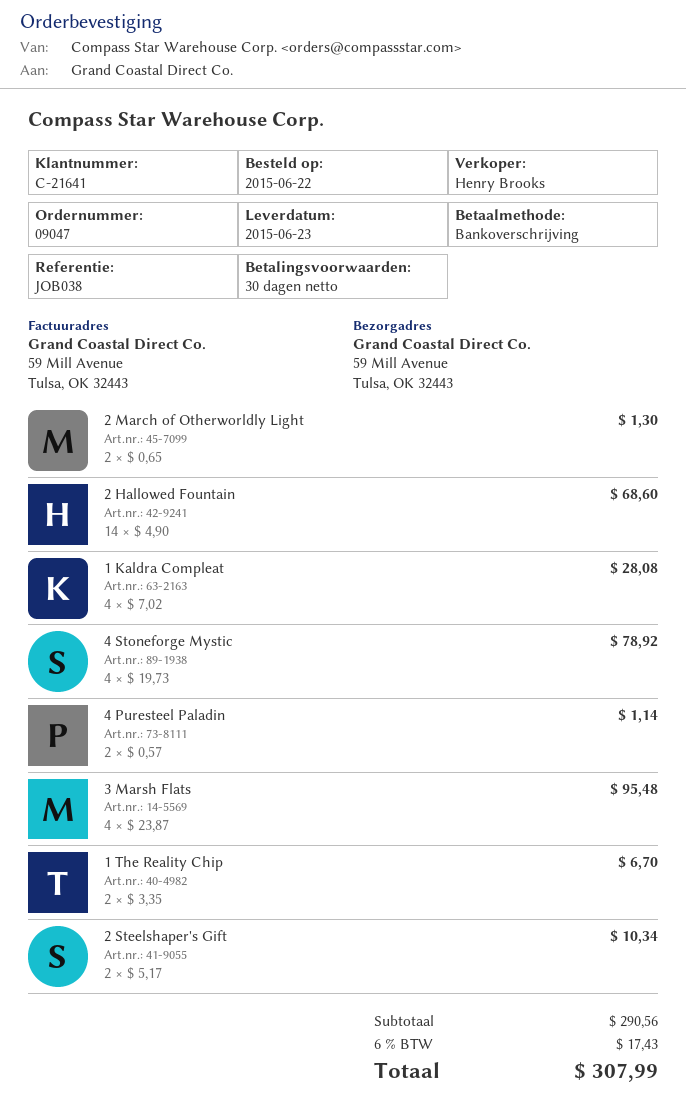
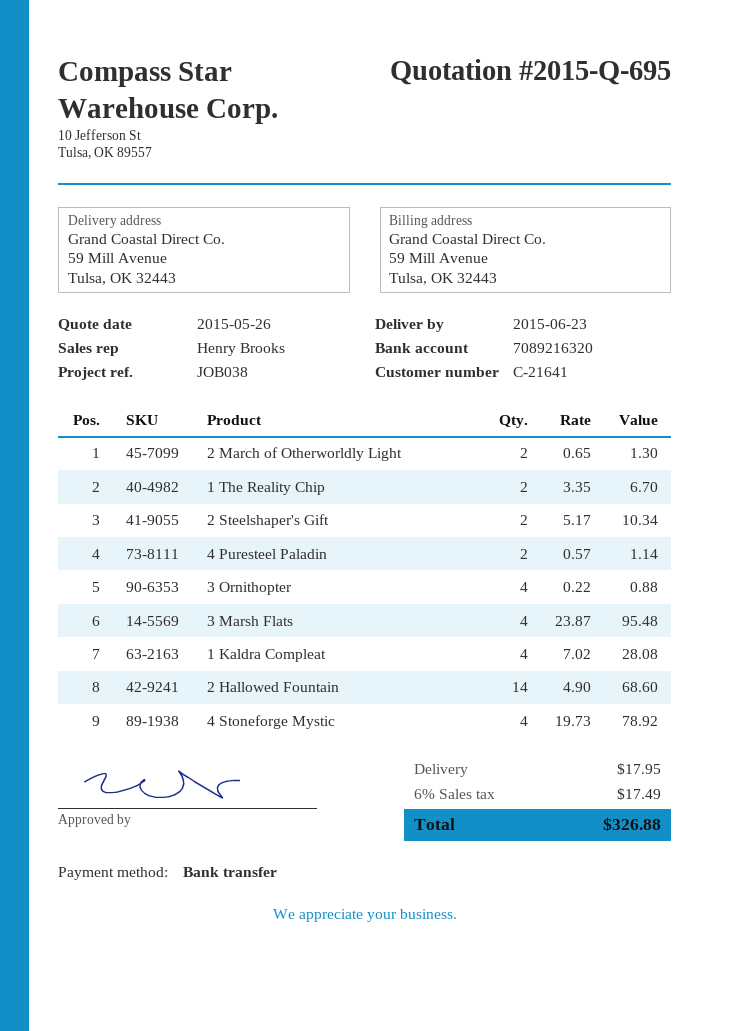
3 Ornithopter: none -> 4 x 0.22 = 0.88
shipping: none -> 17.95
tax: 6% = 17.43 -> 6% = 17.49
total: 307.99 -> 326.88

